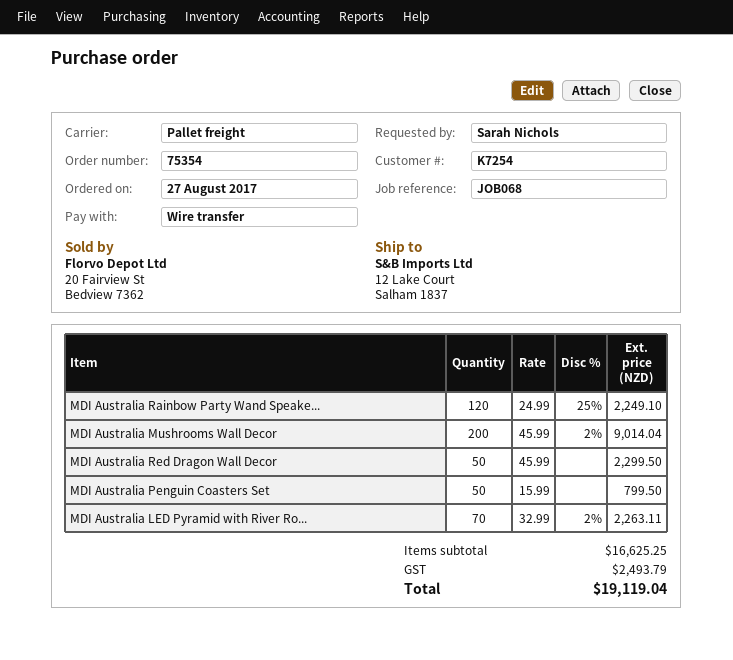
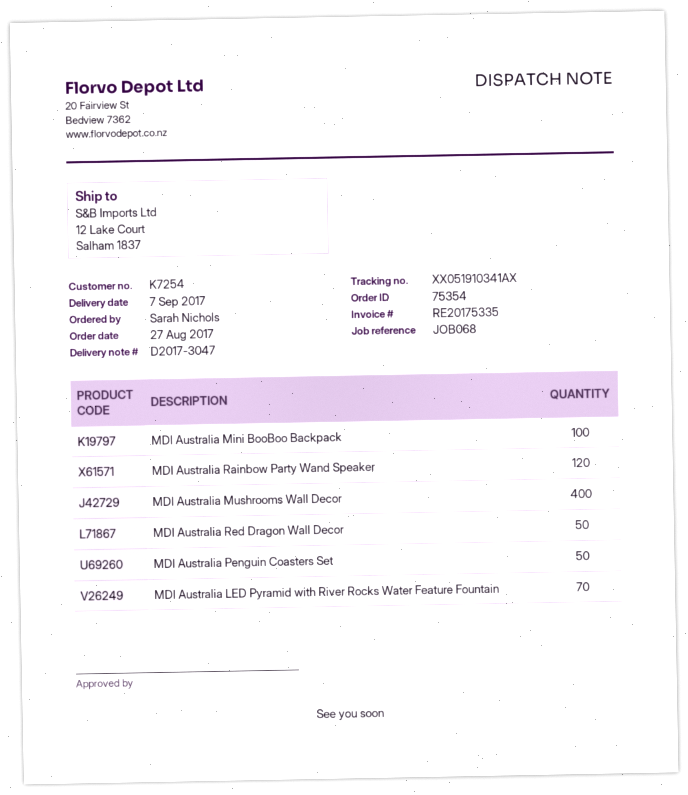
MDI Australia Mushrooms Wall Decor: 200 -> 400
MDI Australia Mini BooBoo Backpack: none -> 100

